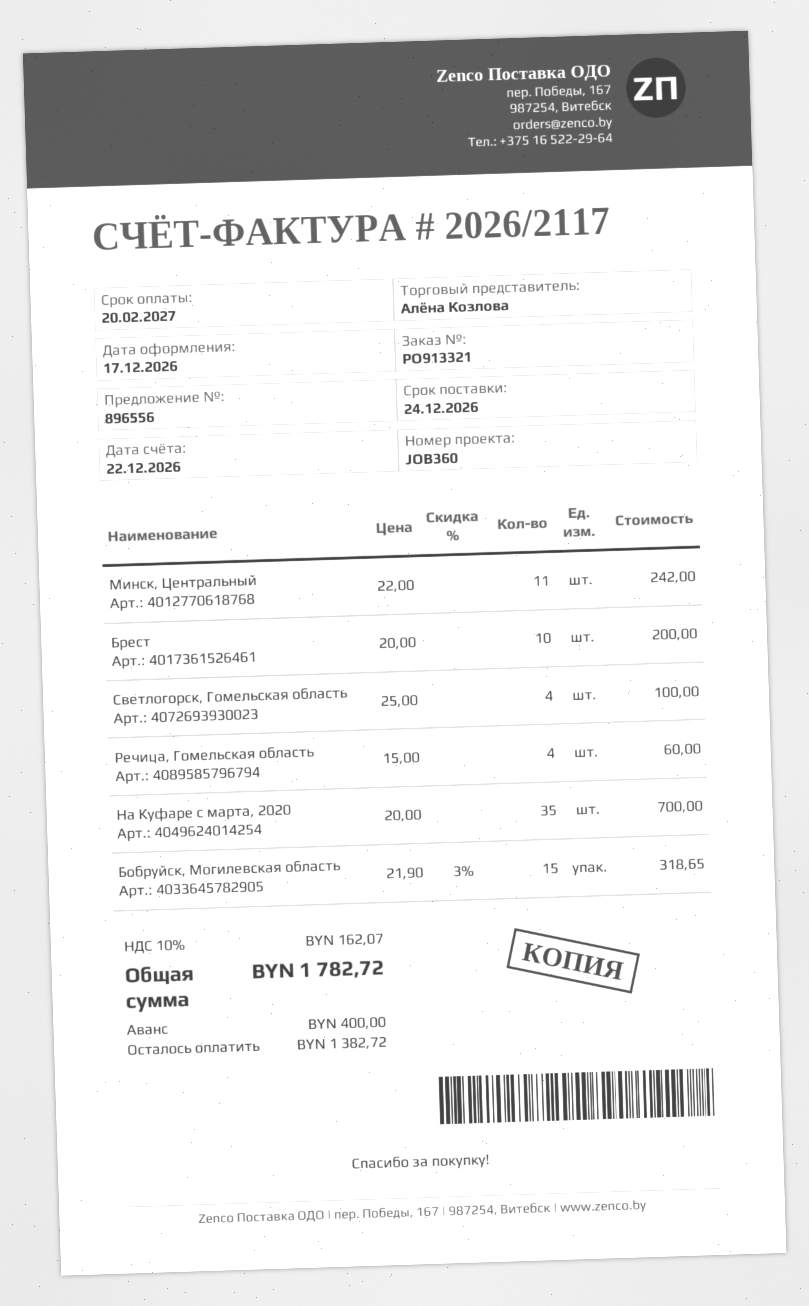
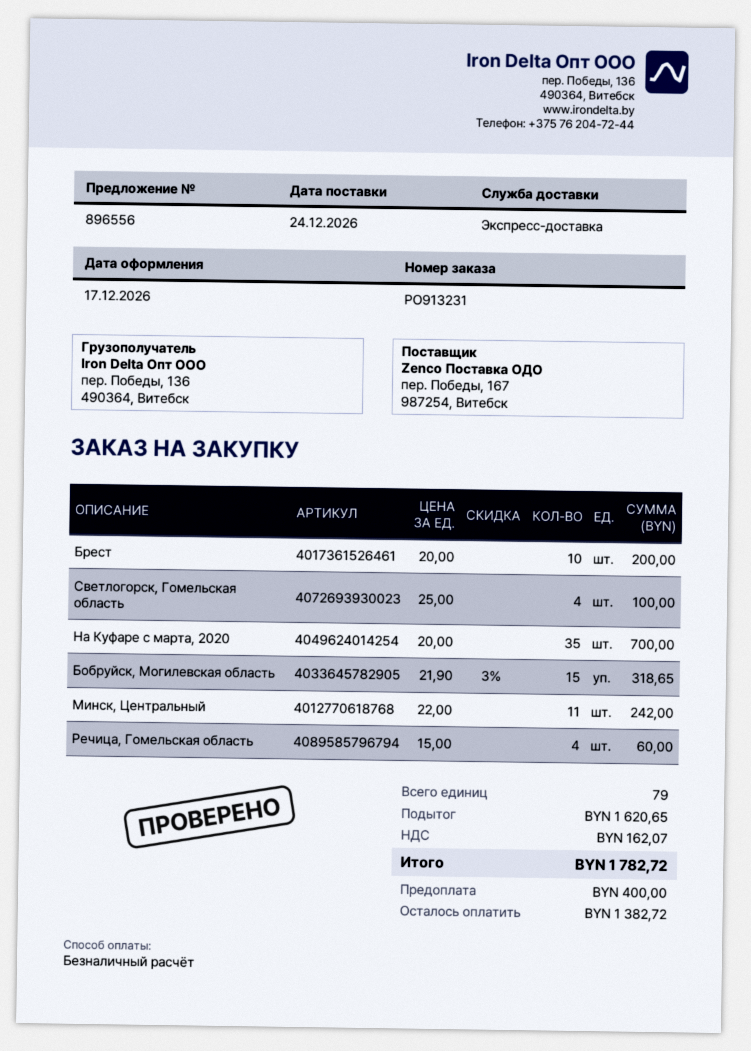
order number: PO913321 -> PO913231

